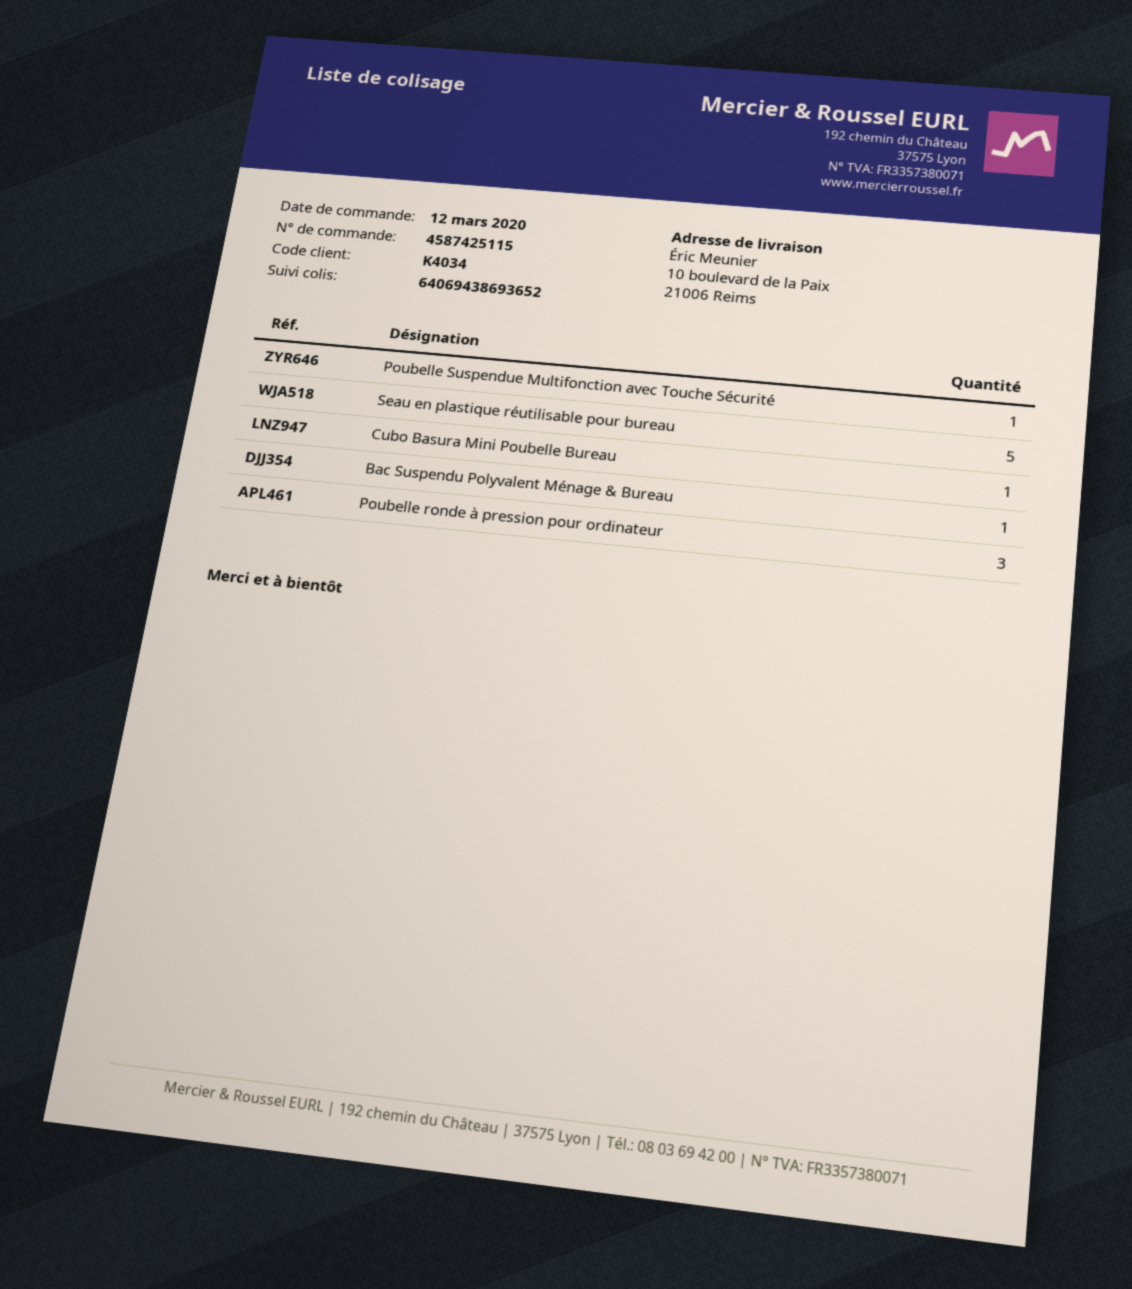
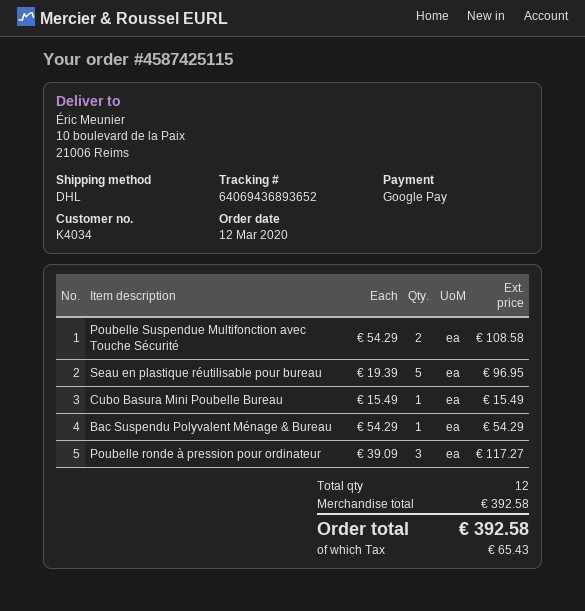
tracking number: 64069438693652 -> 64069436893652
Poubelle Suspendue Multifonction avec Touche Sécurité: 1 -> 2

